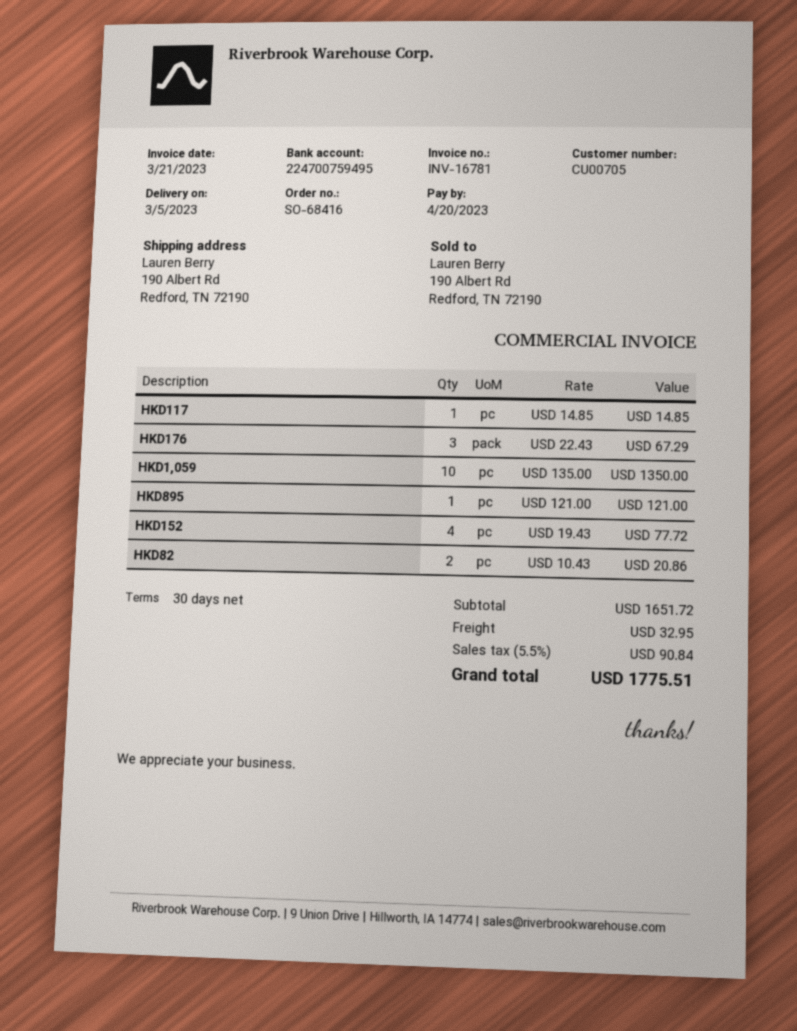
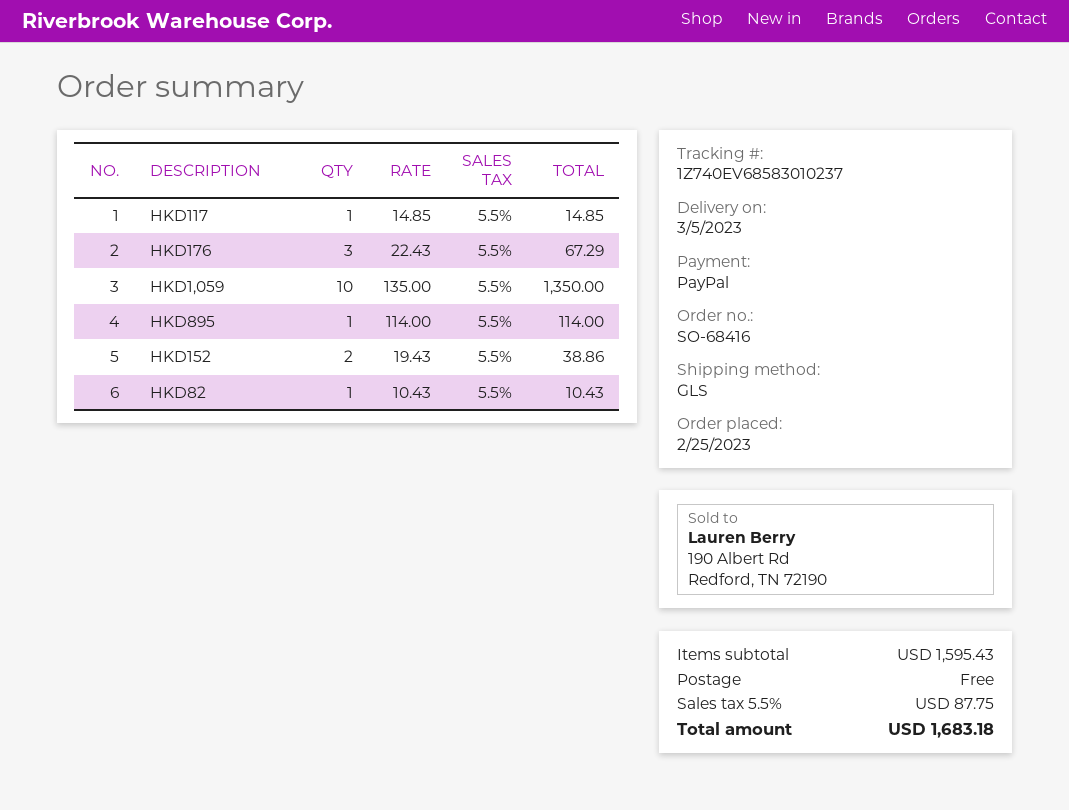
HKD895: 1 x 121.00 = 121.00 -> 1 x 114.00 = 114.00
HKD152: 4 x 19.43 = 77.72 -> 2 x 19.43 = 38.86
HKD82: 2 x 10.43 = 20.86 -> 1 x 10.43 = 10.43
subtotal: 1651.72 -> 1595.43
shipping: 32.95 -> 0.00
tax: 5.5% = 90.84 -> 5.5% = 87.75
total: 1775.51 -> 1683.18

